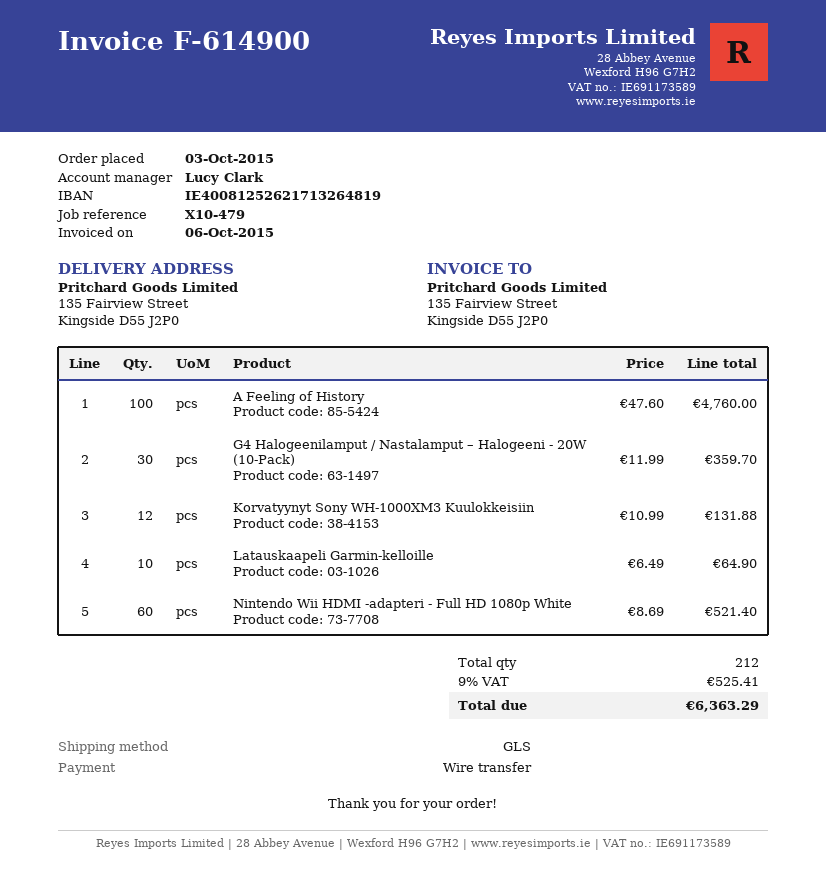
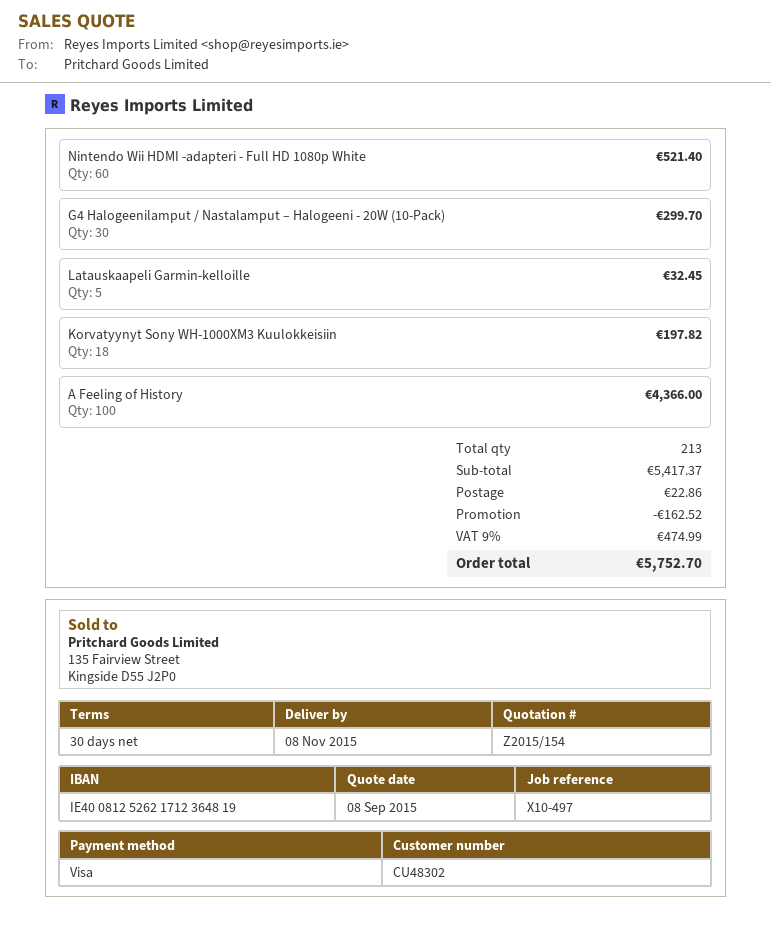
reference: X10-479 -> X10-497
payment method: bank transfer -> Visa
bank account: IE40081252621713264819 -> IE40081252621712364819
A Feeling of History: 100 for 4760.00 -> 100 for 4366.00
G4 Halogeenilamput / Nastalamput – Halogeeni - 20W (10-Pack): 30 for 359.70 -> 30 for 299.70
Korvatyynyt Sony WH-1000XM3 Kuulokkeisiin: 12 for 131.88 -> 18 for 197.82
Latauskaapeli Garmin-kelloille: 10 for 64.90 -> 5 for 32.45
total quantity: 212 -> 213
discount: none -> 162.52
shipping: none -> 22.86
tax: 9% = 525.41 -> 9% = 474.99
total: 6363.29 -> 5752.70

